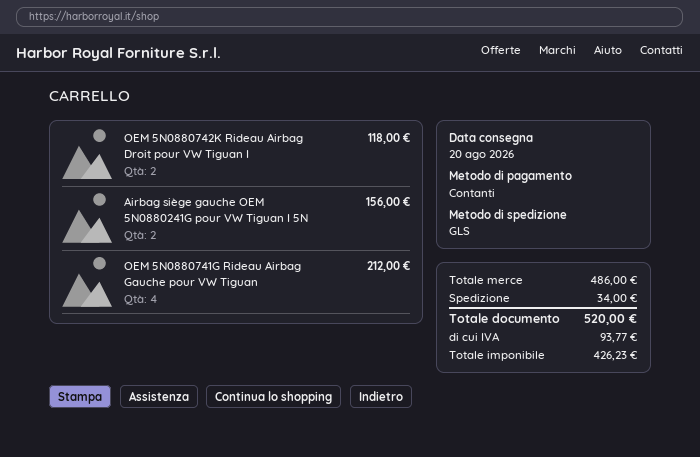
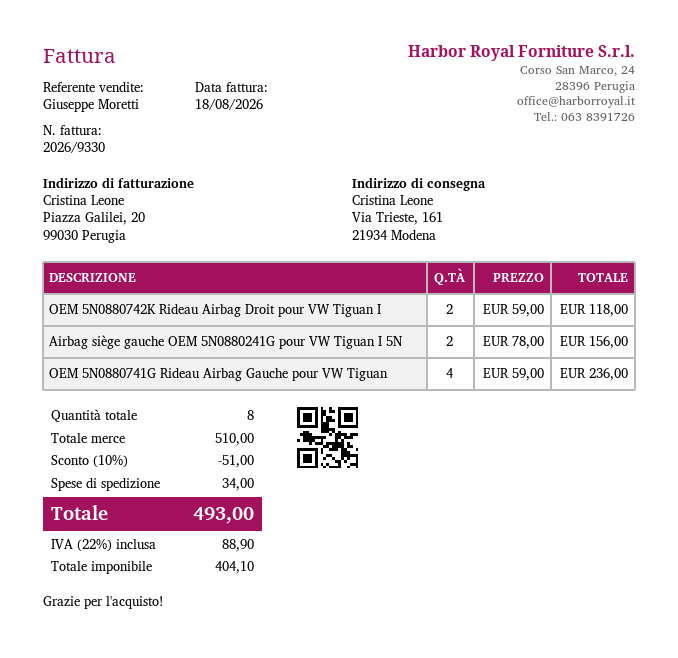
OEM 5N0880741G Rideau Airbag Gauche pour VW Tiguan: 4 for 212.00 -> 4 for 236.00
subtotal: 486.00 -> 510.00
discount: none -> 10% = 51.00
net: 426.23 -> 404.10
tax: 93.77 -> 88.90
total: 520.00 -> 493.00

